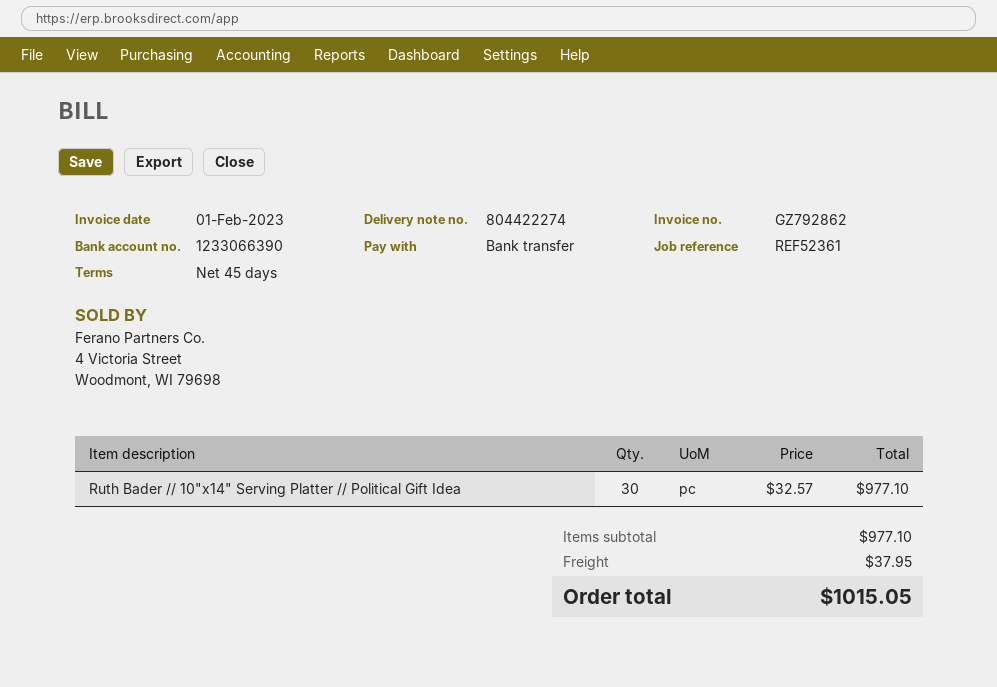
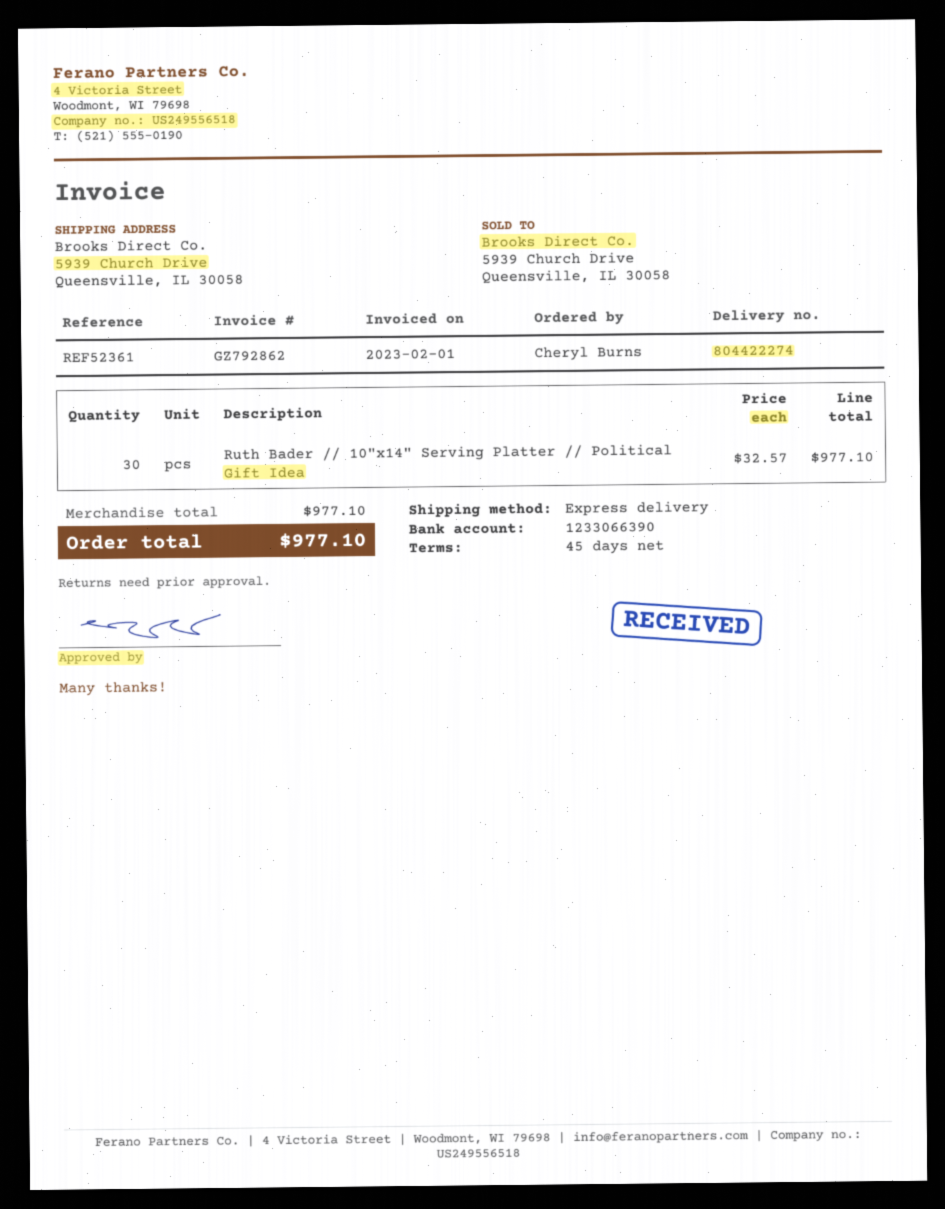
shipping: 37.95 -> none
total: 1015.05 -> 977.10

